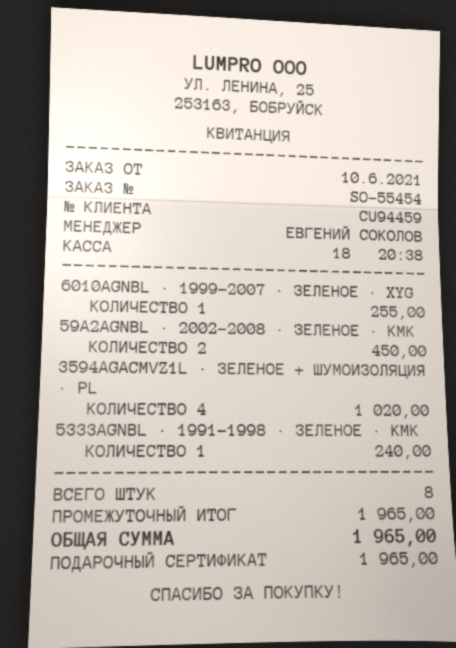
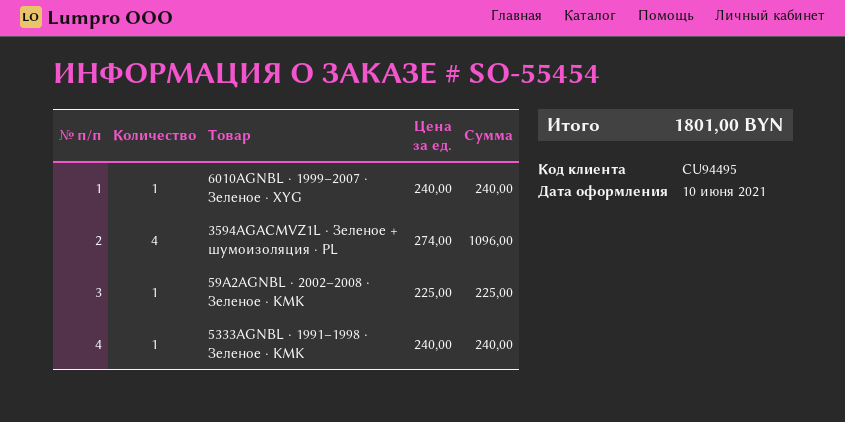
customer number: CU94459 -> CU94495
6010AGNBL · 1999–2007 · ЗЕЛЕНОЕ · XYG: 1 for 255.00 -> 1 for 240.00
59A2AGNBL · 2002–2008 · ЗЕЛЕНОЕ · KMK: 2 for 450.00 -> 1 for 225.00
3594AGACMVZ1L · ЗЕЛЕНОЕ + ШУМОИЗОЛЯЦИЯ · PL: 4 for 1020.00 -> 4 for 1096.00
total: 1965.00 -> 1801.00

